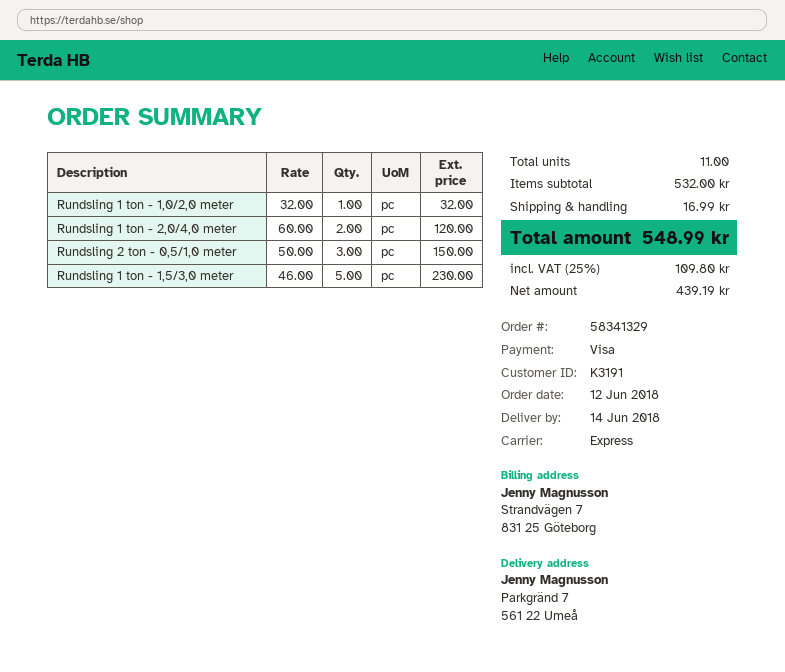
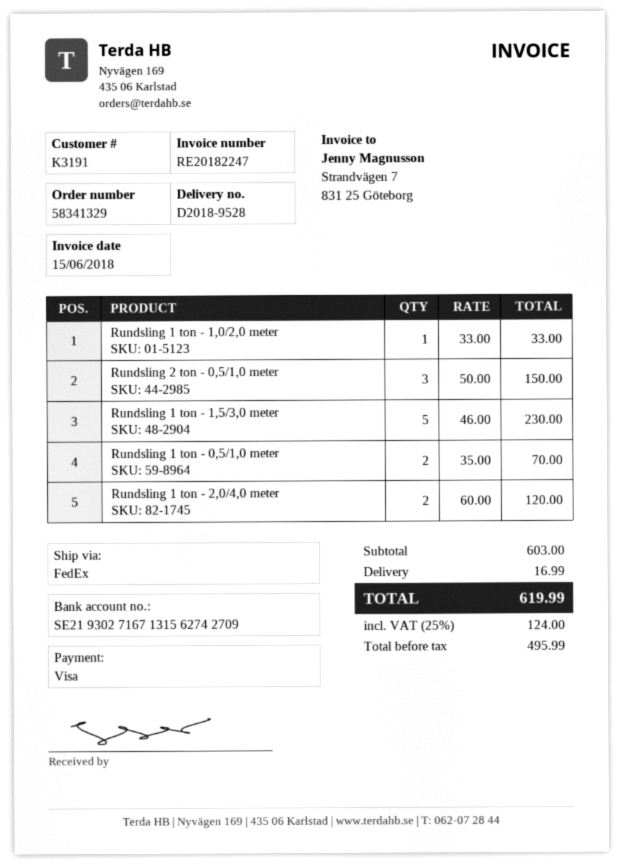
shipping method: express -> FedEx
Rundsling 1 ton - 1,0/2,0 meter: 1 x 32.00 = 32.00 -> 1 x 33.00 = 33.00
Rundsling 1 ton - 0,5/1,0 meter: none -> 2 x 35.00 = 70.00
subtotal: 532.00 -> 603.00
net: 439.19 -> 495.99
tax: 25% = 109.80 -> 25% = 124.00
total: 548.99 -> 619.99

